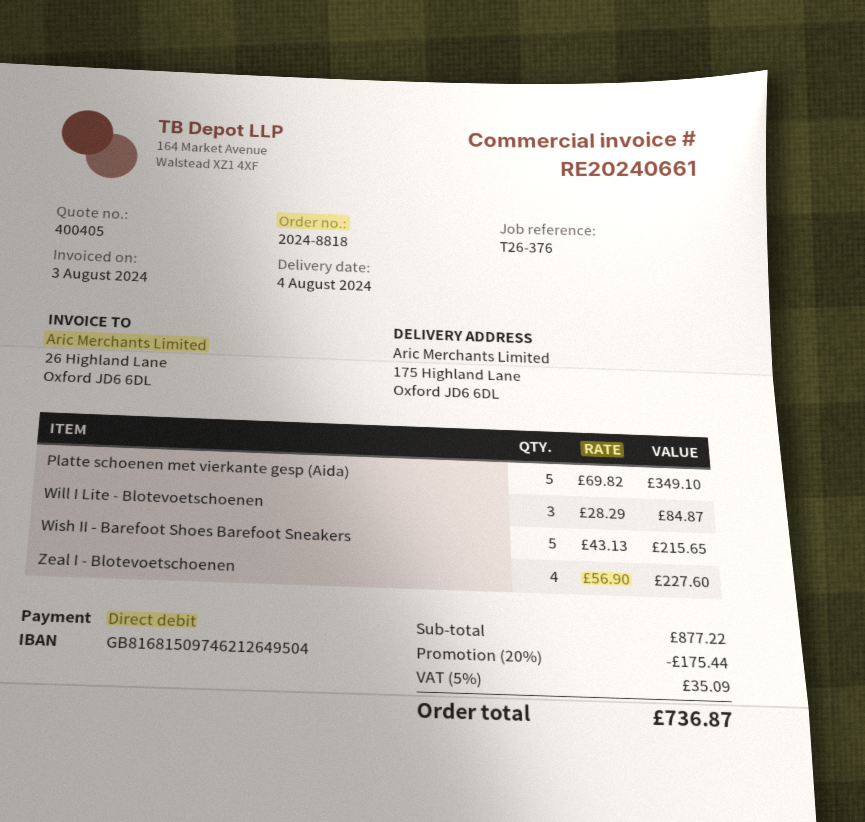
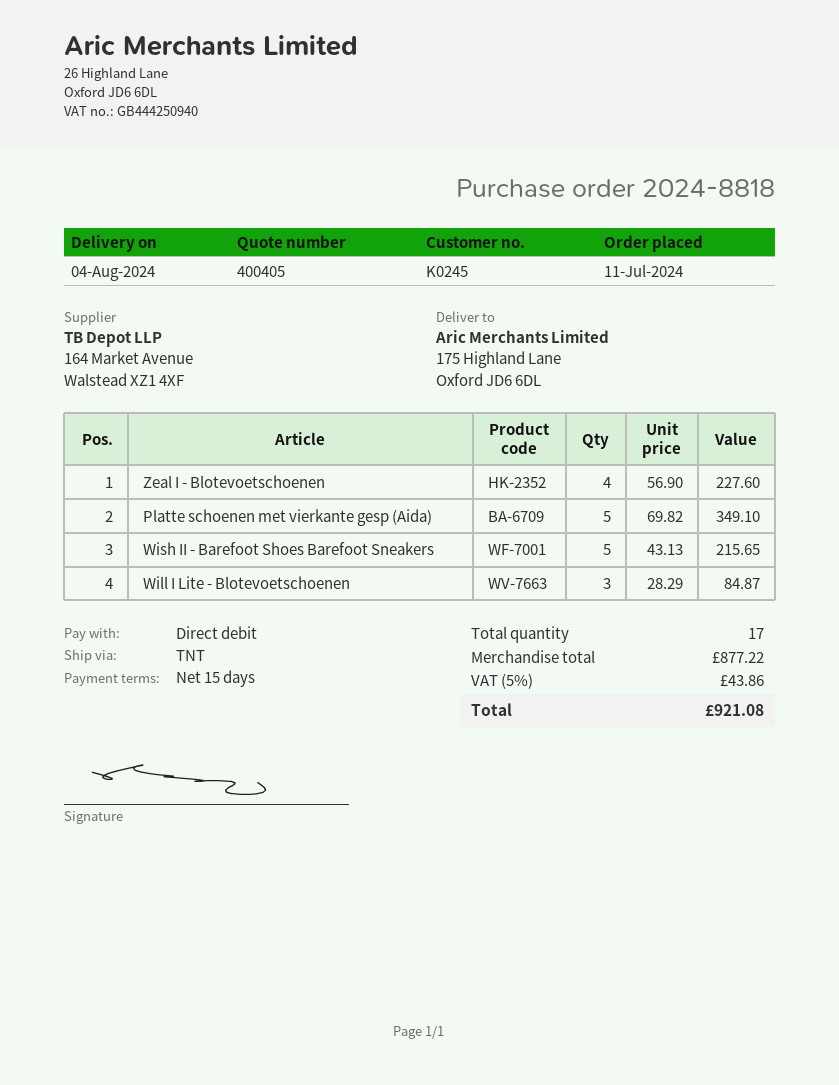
discount: 20% = 175.44 -> none
tax: 5% = 35.09 -> 5% = 43.86
total: 736.87 -> 921.08

